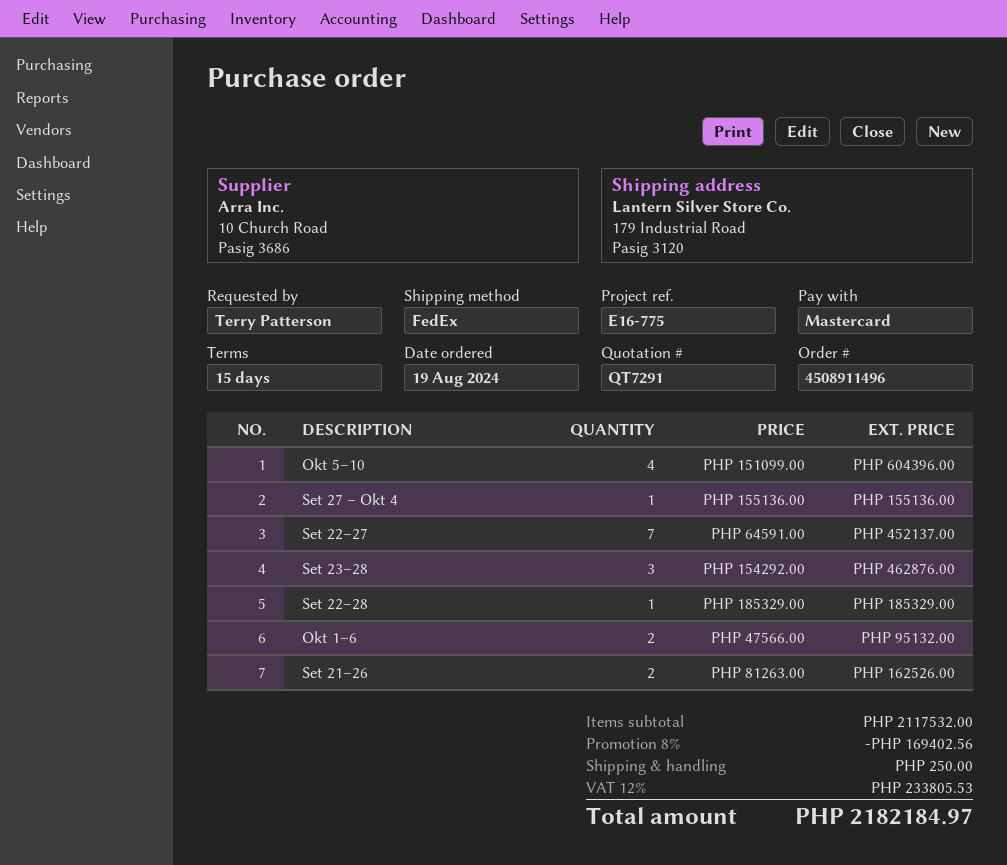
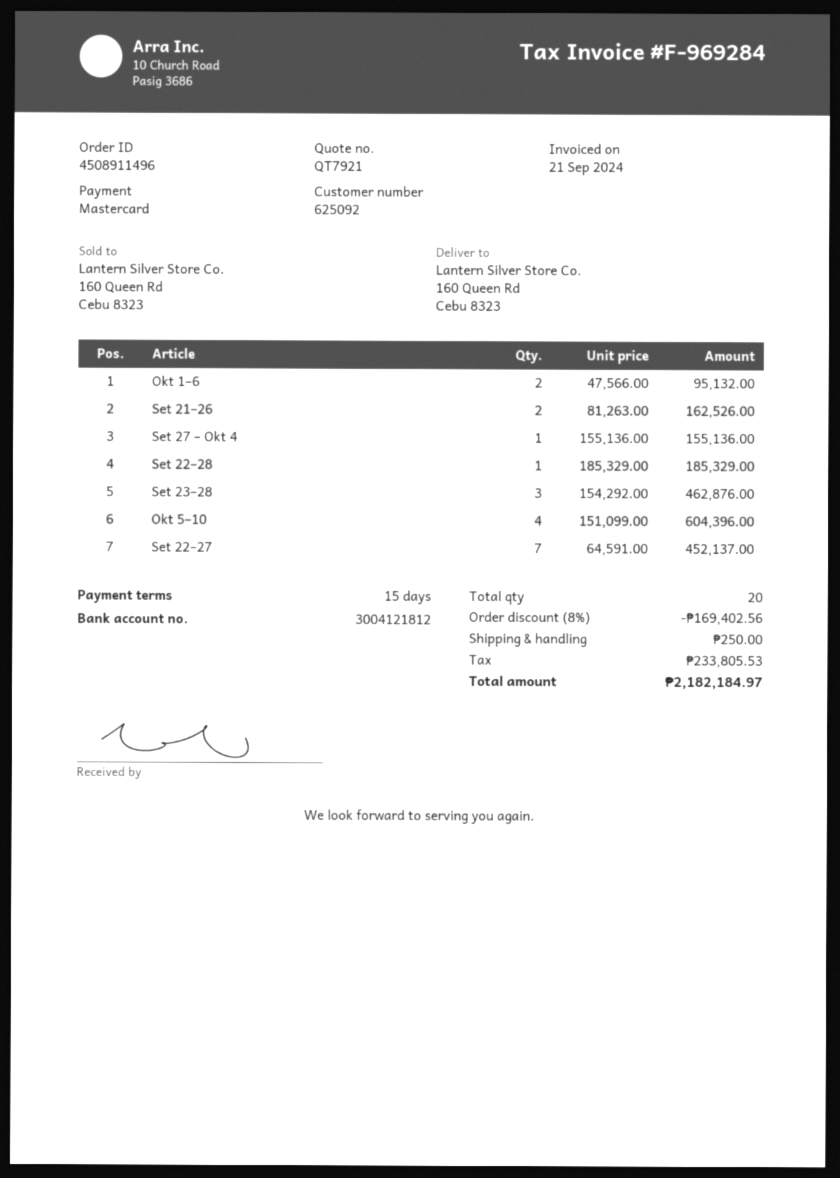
quote number: QT7291 -> QT7921
ship to: 179 Industrial Road, Pasig 3120 -> 160 Queen Rd, Cebu 8323

